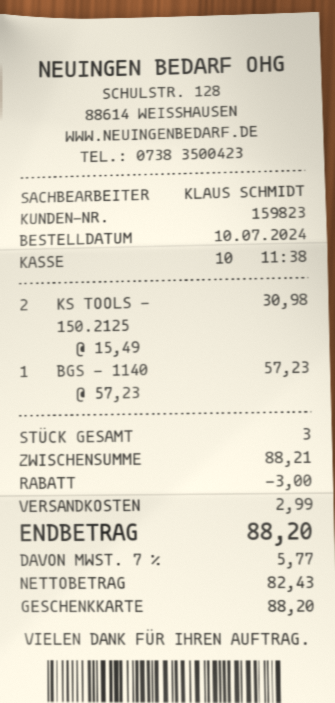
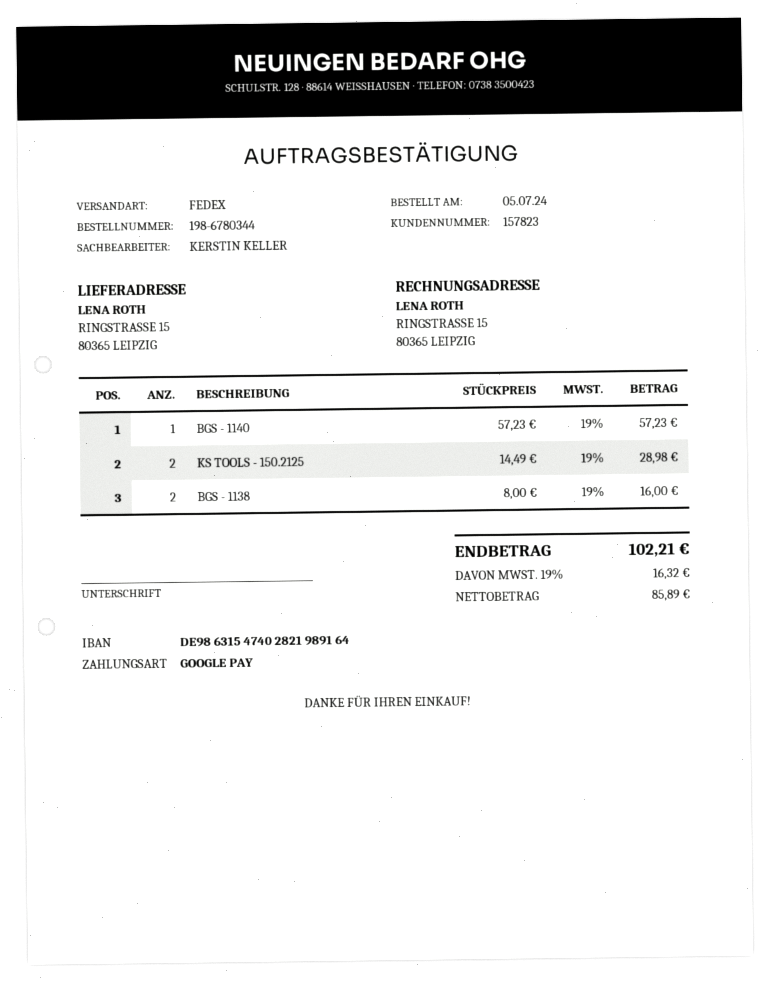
order date: 2024-07-10 -> 2024-07-05
customer number: 159823 -> 157823
sales rep: KLAUS SCHMIDT -> KERSTIN KELLER
payment method: gift card -> Google Pay
KS TOOLS - 150.2125: 2 x 15.49 = 30.98 -> 2 x 14.49 = 28.98
BGS - 1138: none -> 2 x 8.00 = 16.00
discount: 3.00 -> none
shipping: 2.99 -> none
net: 82.43 -> 85.89
tax: 7% = 5.77 -> 19% = 16.32
total: 88.20 -> 102.21

